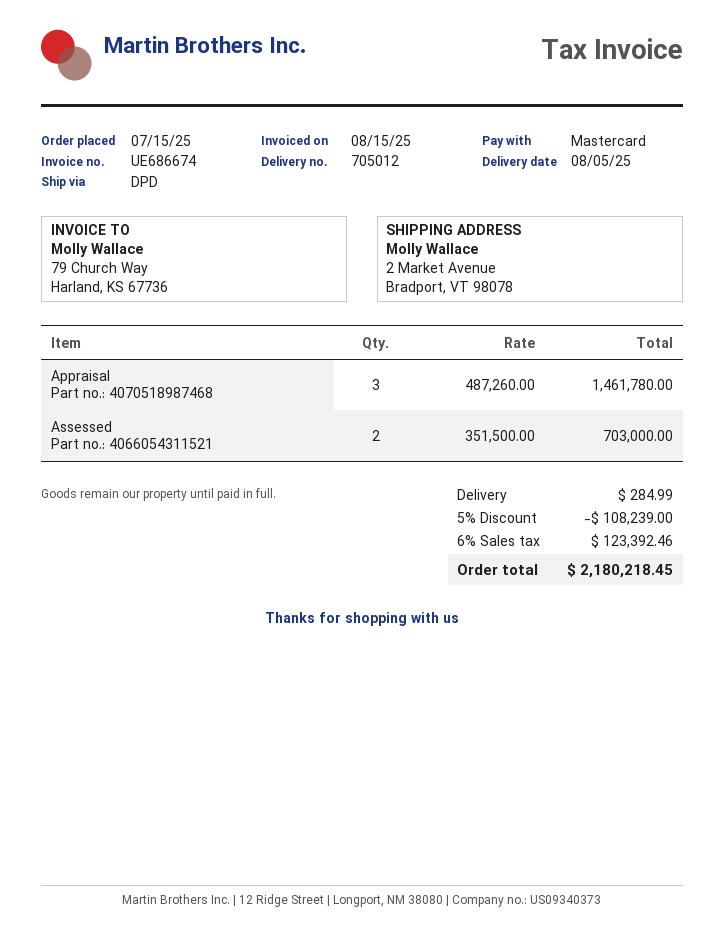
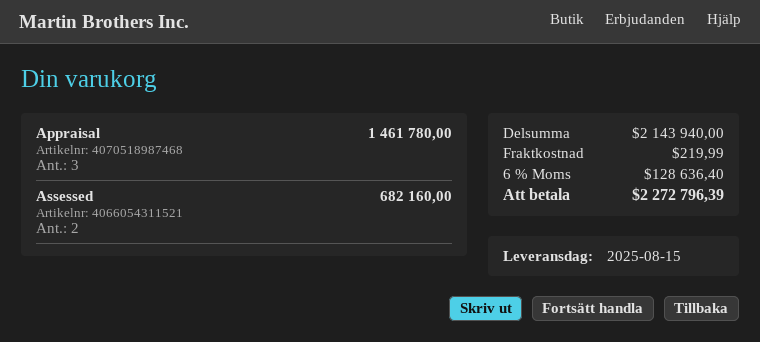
delivery date: 2025-08-05 -> 2025-08-15
Assessed: 2 for 703000.00 -> 2 for 682160.00
discount: 5% = 108239.00 -> none
shipping: 284.99 -> 219.99
tax: 6% = 123392.46 -> 6% = 128636.40
total: 2180218.45 -> 2272796.39

